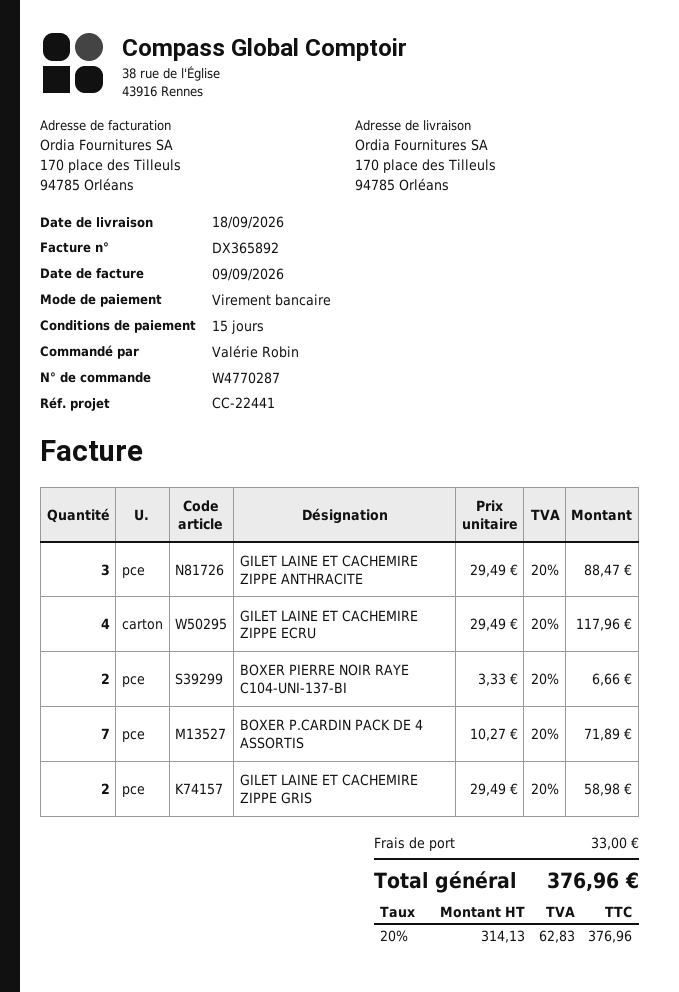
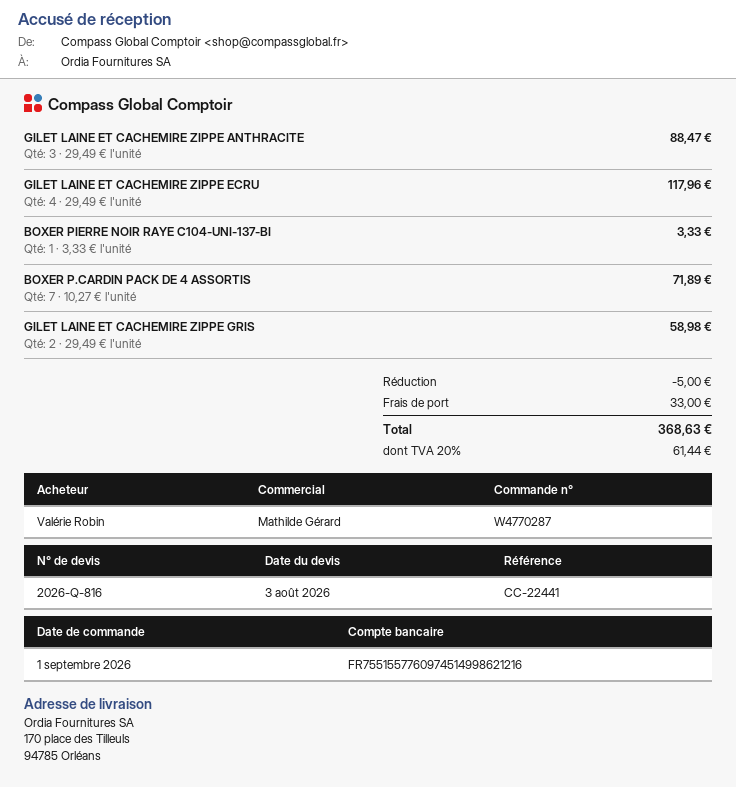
BOXER PIERRE NOIR RAYE C104-UNI-137-BI: 2 x 3.33 = 6.66 -> 1 x 3.33 = 3.33
discount: none -> 5.00
tax: 20% = 62.83 -> 20% = 61.44
total: 376.96 -> 368.63

